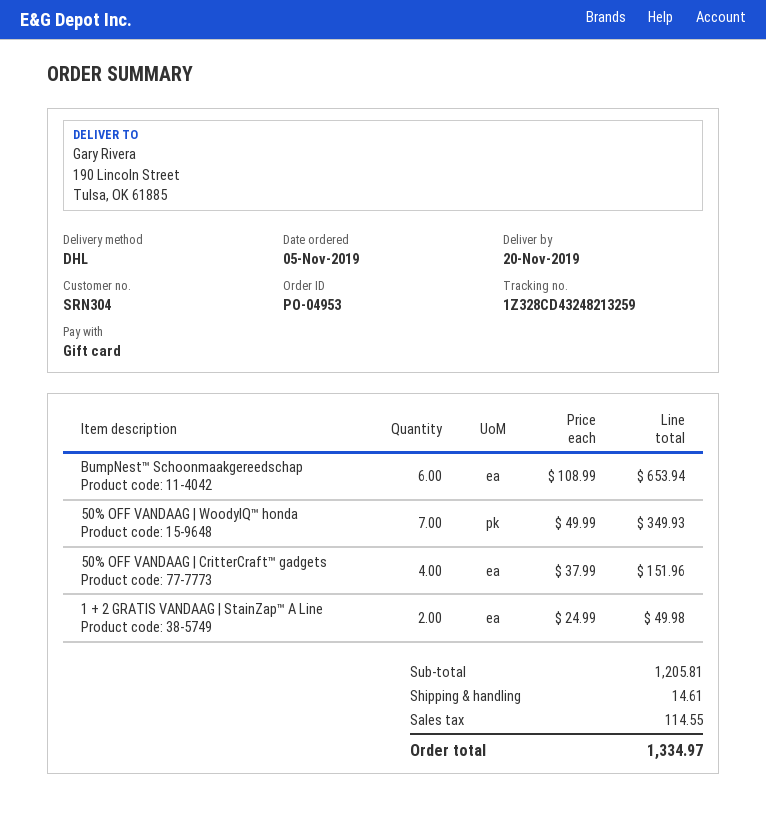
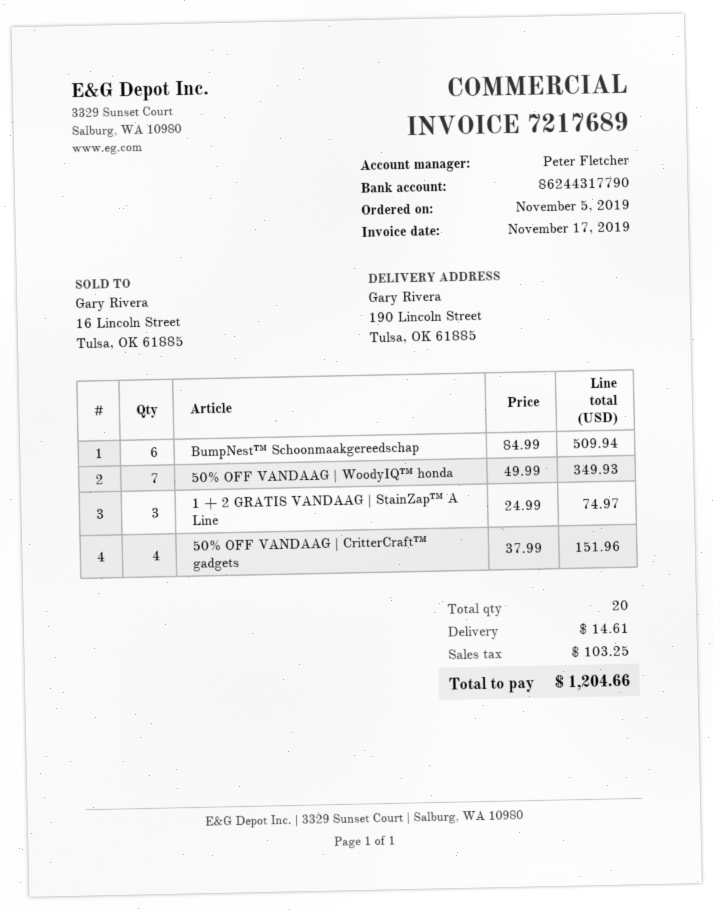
BumpNest™ Schoonmaakgereedschap: 6 x 108.99 = 653.94 -> 6 x 84.99 = 509.94
1 + 2 GRATIS VANDAAG | StainZap™ A Line: 2 x 24.99 = 49.98 -> 3 x 24.99 = 74.97
tax: 114.55 -> 103.25
total: 1334.97 -> 1204.66

